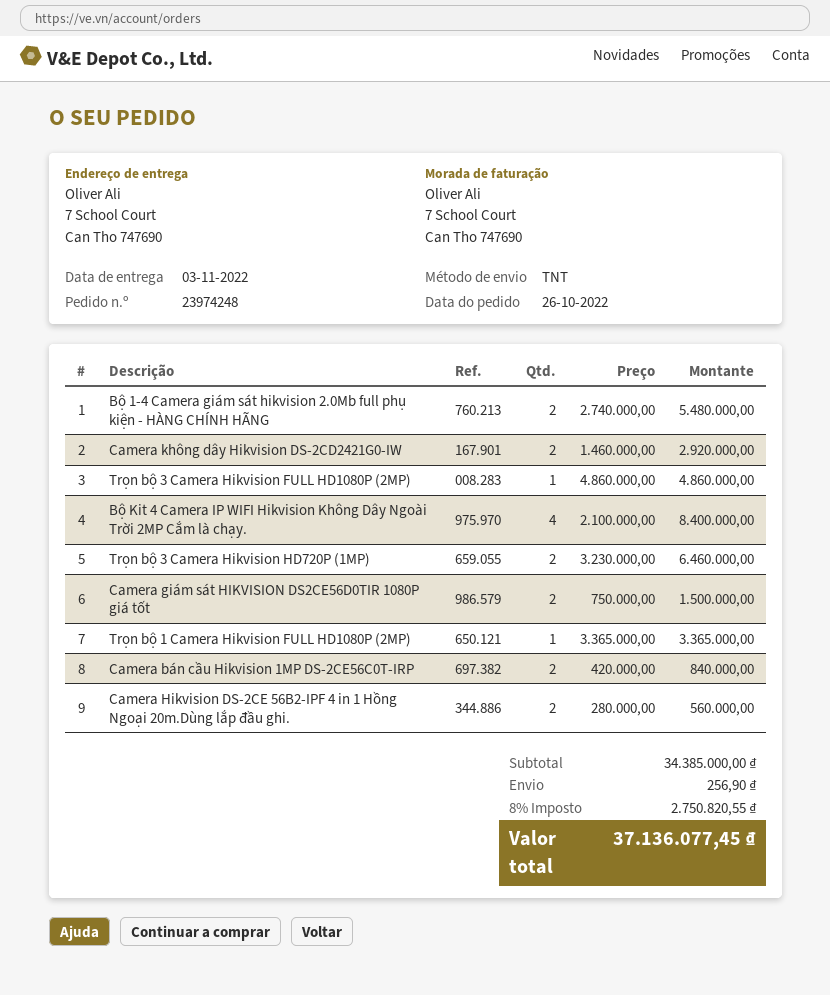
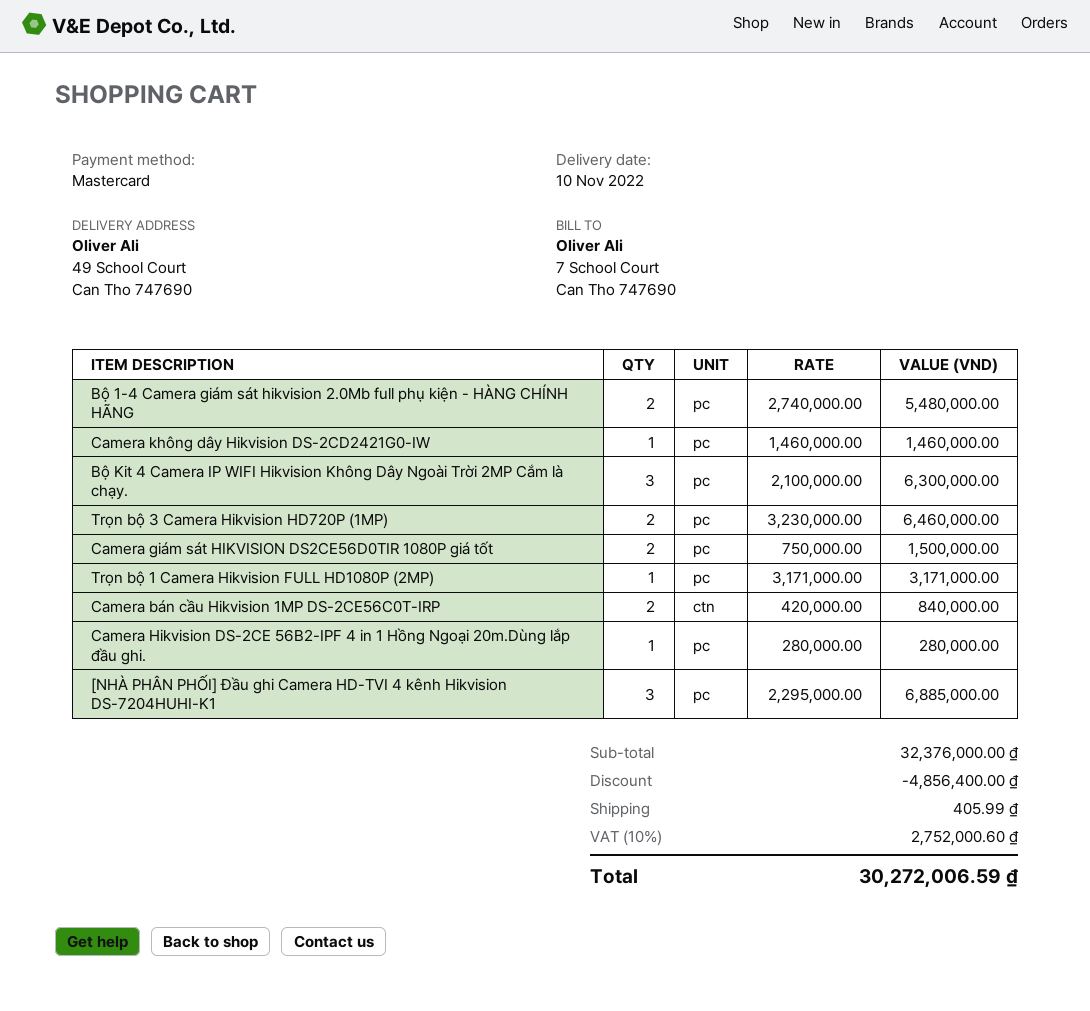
delivery date: 2022-11-03 -> 2022-11-10
ship to: 7 School Court, Can Tho 747690 -> 49 School Court, Can Tho 747690
Camera không dây Hikvision DS-2CD2421G0-IW: 2 x 1460000.00 = 2920000.00 -> 1 x 1460000.00 = 1460000.00
Trọn bộ 3 Camera Hikvision FULL HD1080P (2MP): 1 x 4860000.00 = 4860000.00 -> none
Bộ Kit 4 Camera IP WIFI Hikvision Không Dây Ngoài Trời 2MP Cắm là chạy.: 4 x 2100000.00 = 8400000.00 -> 3 x 2100000.00 = 6300000.00
Trọn bộ 1 Camera Hikvision FULL HD1080P (2MP): 1 x 3365000.00 = 3365000.00 -> 1 x 3171000.00 = 3171000.00
Camera Hikvision DS-2CE 56B2-IPF 4 in 1 Hồng Ngoại 20m.Dùng lắp đầu ghi.: 2 x 280000.00 = 560000.00 -> 1 x 280000.00 = 280000.00
[NHÀ PHÂN PHỐI] Đầu ghi Camera HD-TVI 4 kênh Hikvision DS-7204HUHI-K1: none -> 3 x 2295000.00 = 6885000.00
subtotal: 34385000.00 -> 32376000.00
discount: none -> 4856400.00
shipping: 256.90 -> 405.99
tax: 8% = 2750820.55 -> 10% = 2752000.60
total: 37136077.45 -> 30272006.59

